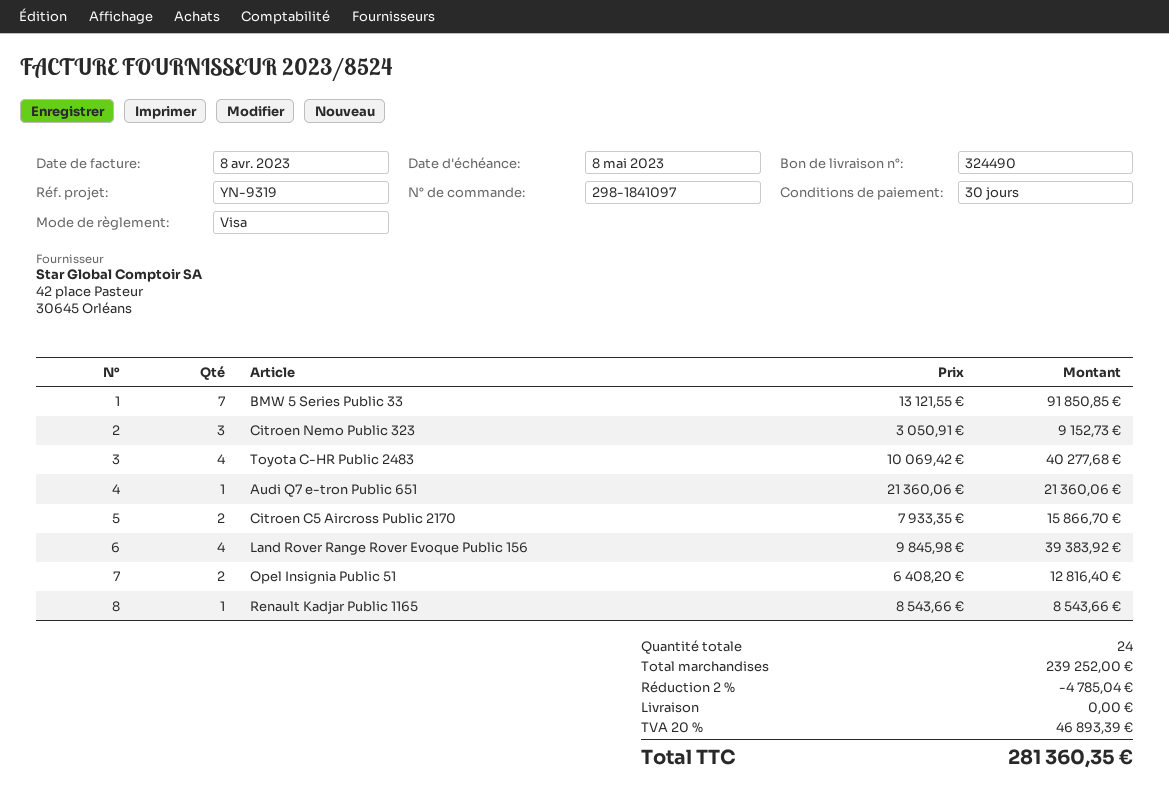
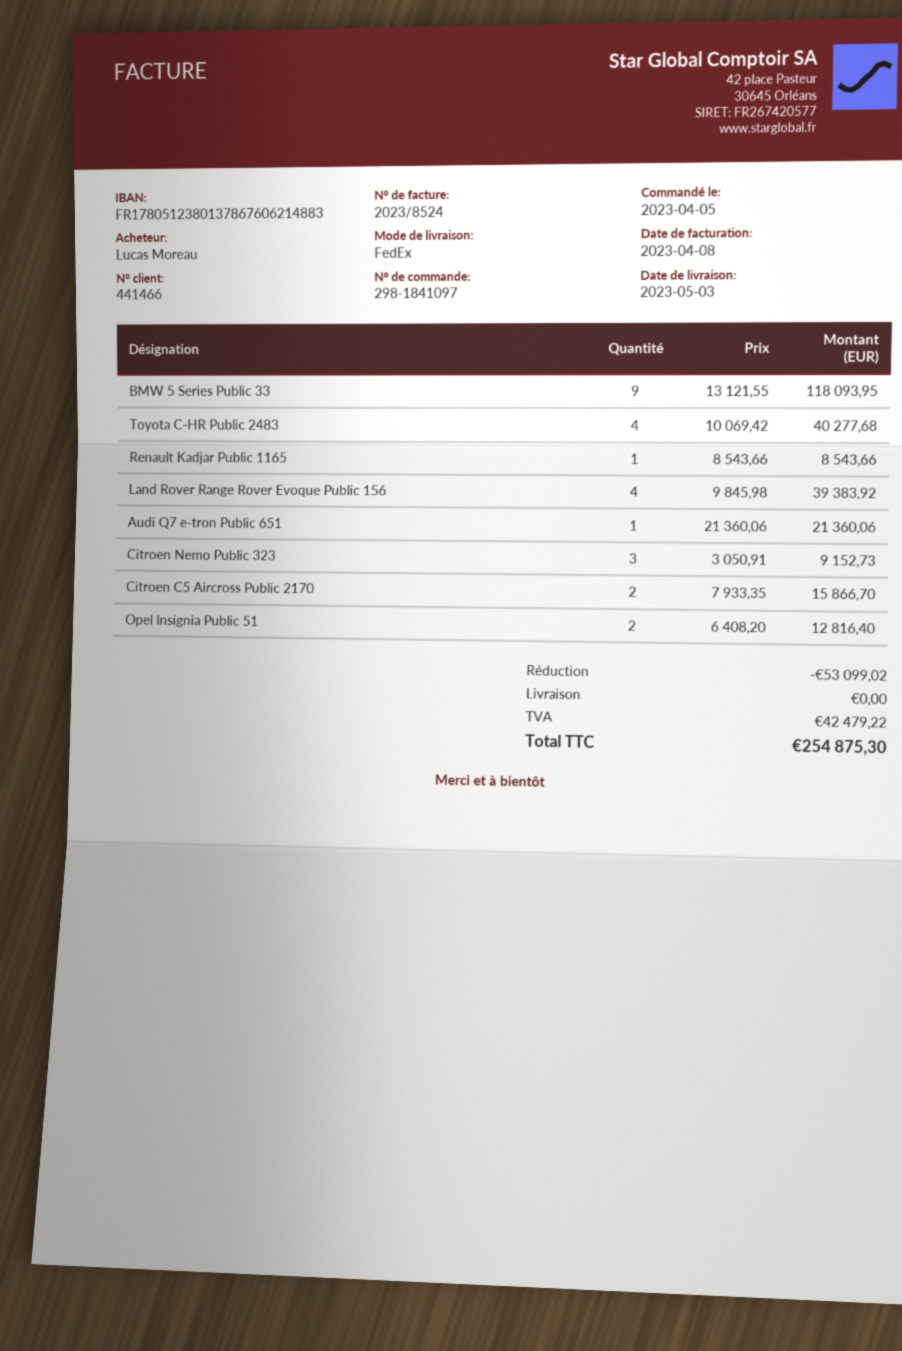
BMW 5 Series Public 33: 7 x 13121.55 = 91850.85 -> 9 x 13121.55 = 118093.95
discount: 4785.04 -> 53099.02
tax: 46893.39 -> 42479.22
total: 281360.35 -> 254875.30

